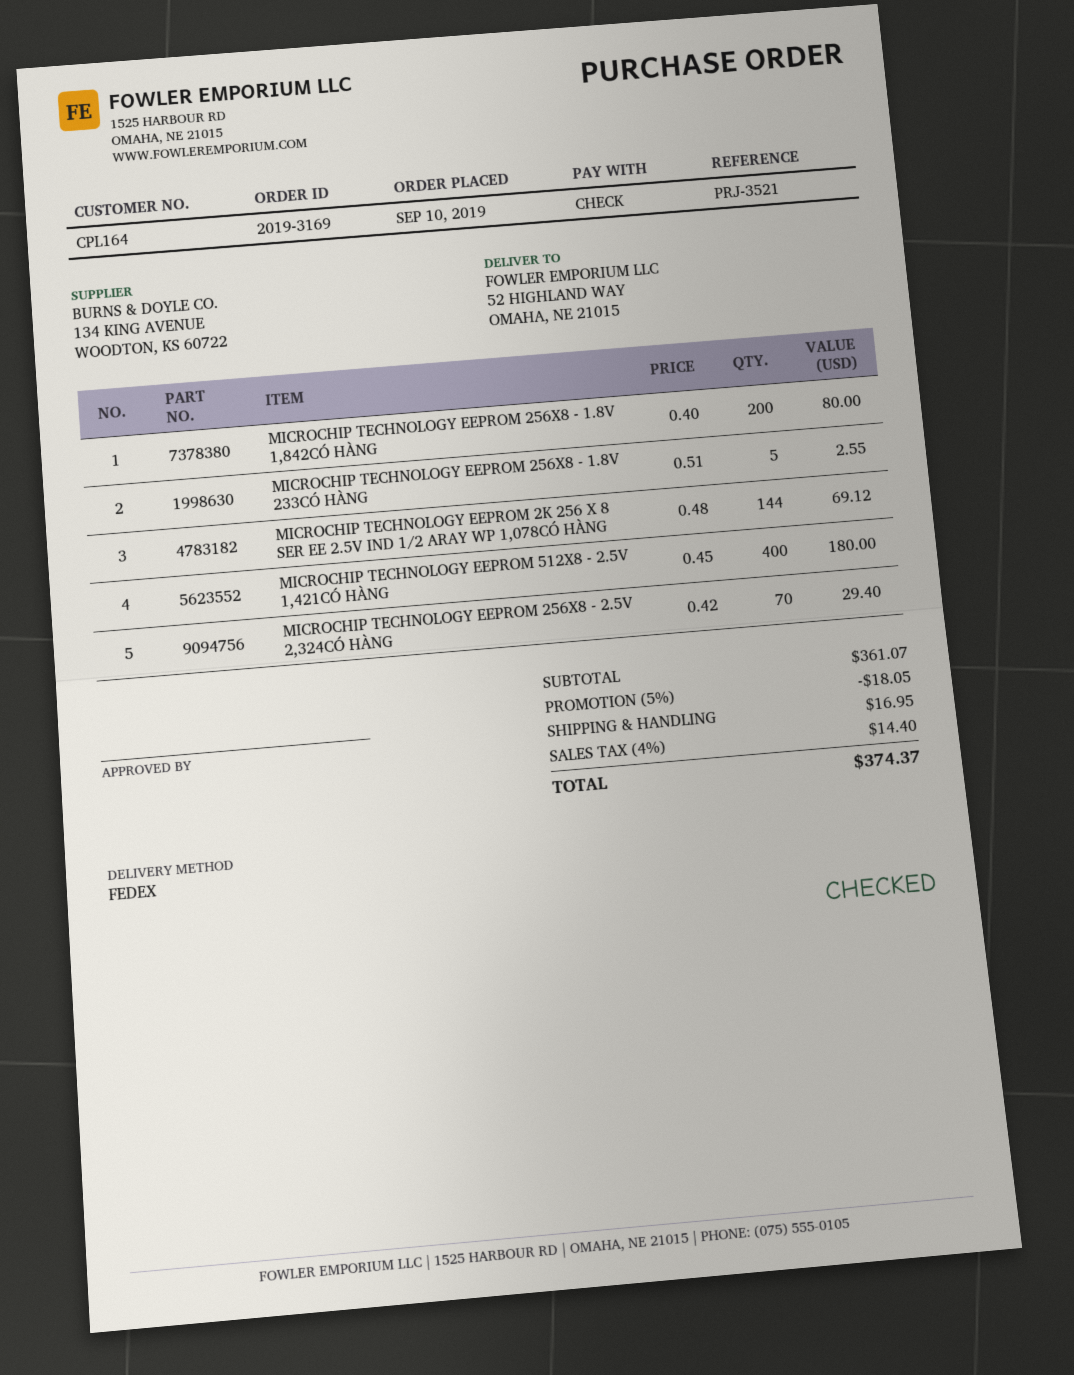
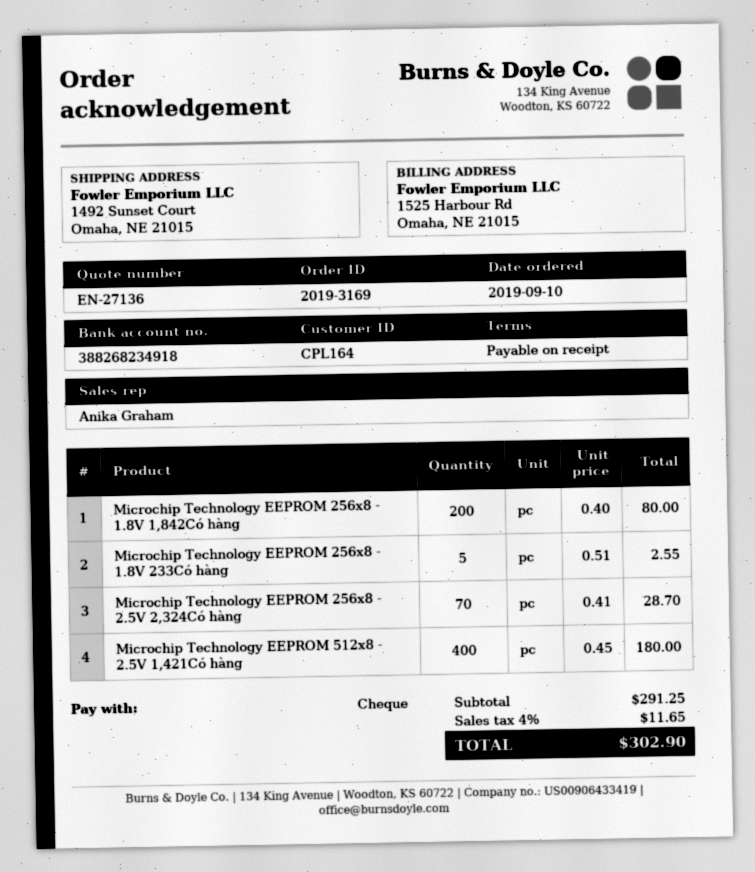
ship to: 52 HIGHLAND WAY, OMAHA, NE 21015 -> 1492 Sunset Court, Omaha, NE 21015
MICROCHIP TECHNOLOGY EEPROM 2K 256 X 8 SER EE 2.5V IND 1/2 ARAY WP 1,078CÓ HÀNG: 144 x 0.48 = 69.12 -> none
MICROCHIP TECHNOLOGY EEPROM 256X8 - 2.5V 2,324CÓ HÀNG: 70 x 0.42 = 29.40 -> 70 x 0.41 = 28.70
subtotal: 361.07 -> 291.25
discount: 5% = 18.05 -> none
shipping: 16.95 -> none
tax: 4% = 14.40 -> 4% = 11.65
total: 374.37 -> 302.90

